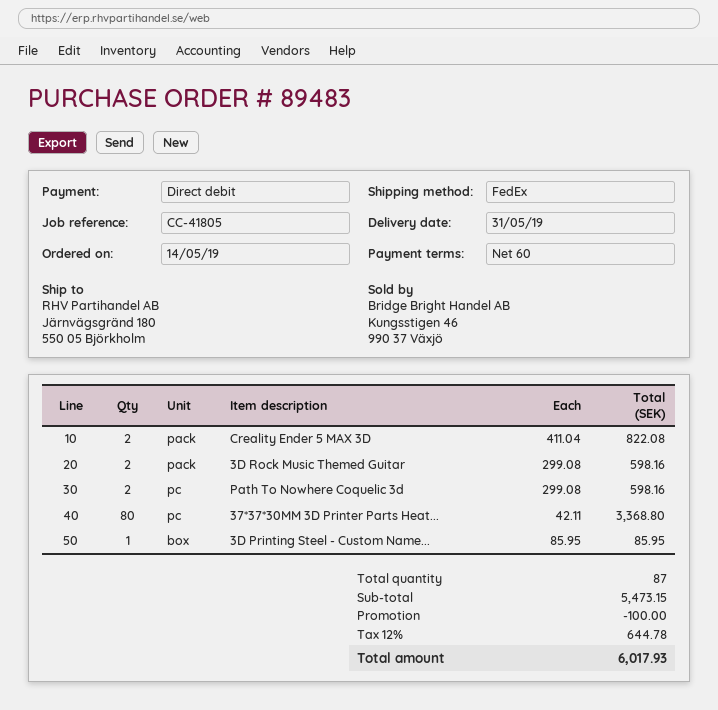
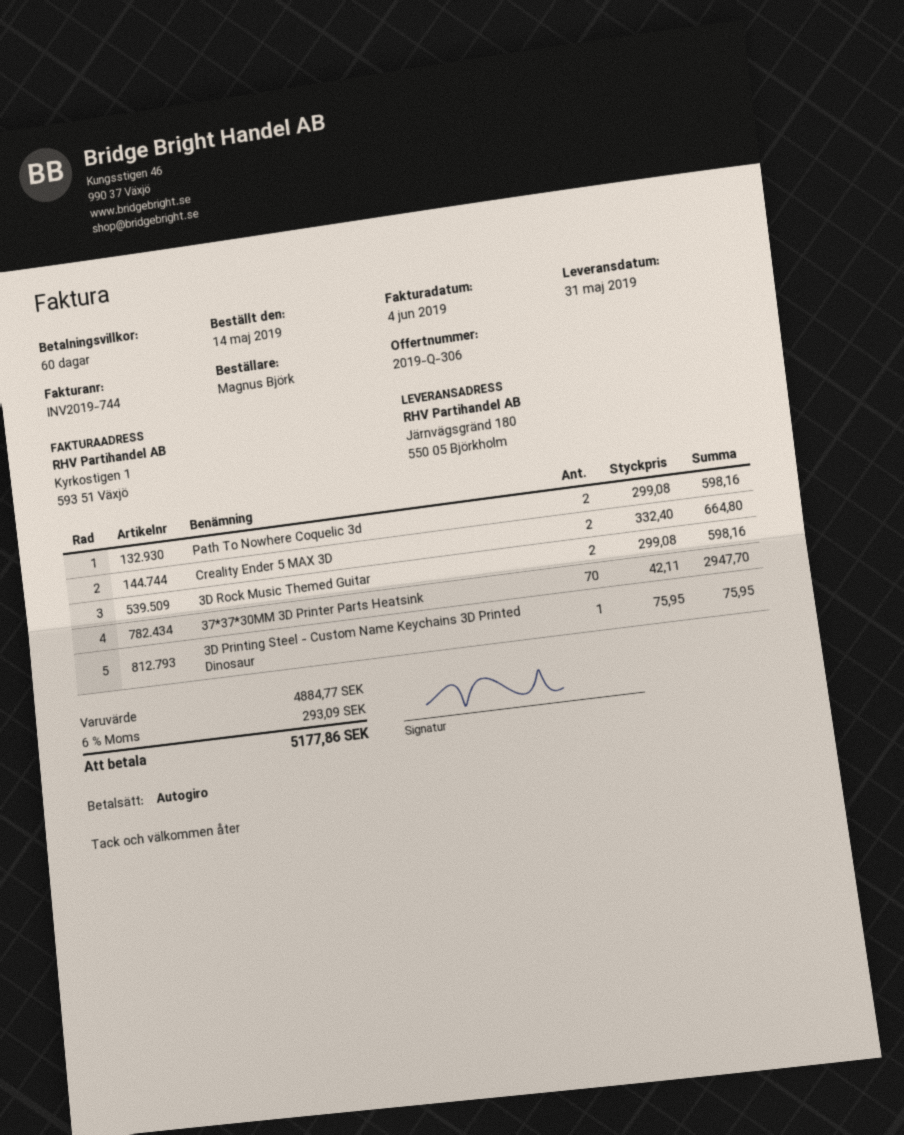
Creality Ender 5 MAX 3D: 2 x 411.04 = 822.08 -> 2 x 332.40 = 664.80
37*37*30MM 3D Printer Parts Heat...: 80 x 42.11 = 3368.80 -> 70 x 42.11 = 2947.70
3D Printing Steel - Custom Name...: 1 x 85.95 = 85.95 -> 1 x 75.95 = 75.95
subtotal: 5473.15 -> 4884.77
discount: 100.00 -> none
tax: 12% = 644.78 -> 6% = 293.09
total: 6017.93 -> 5177.86

